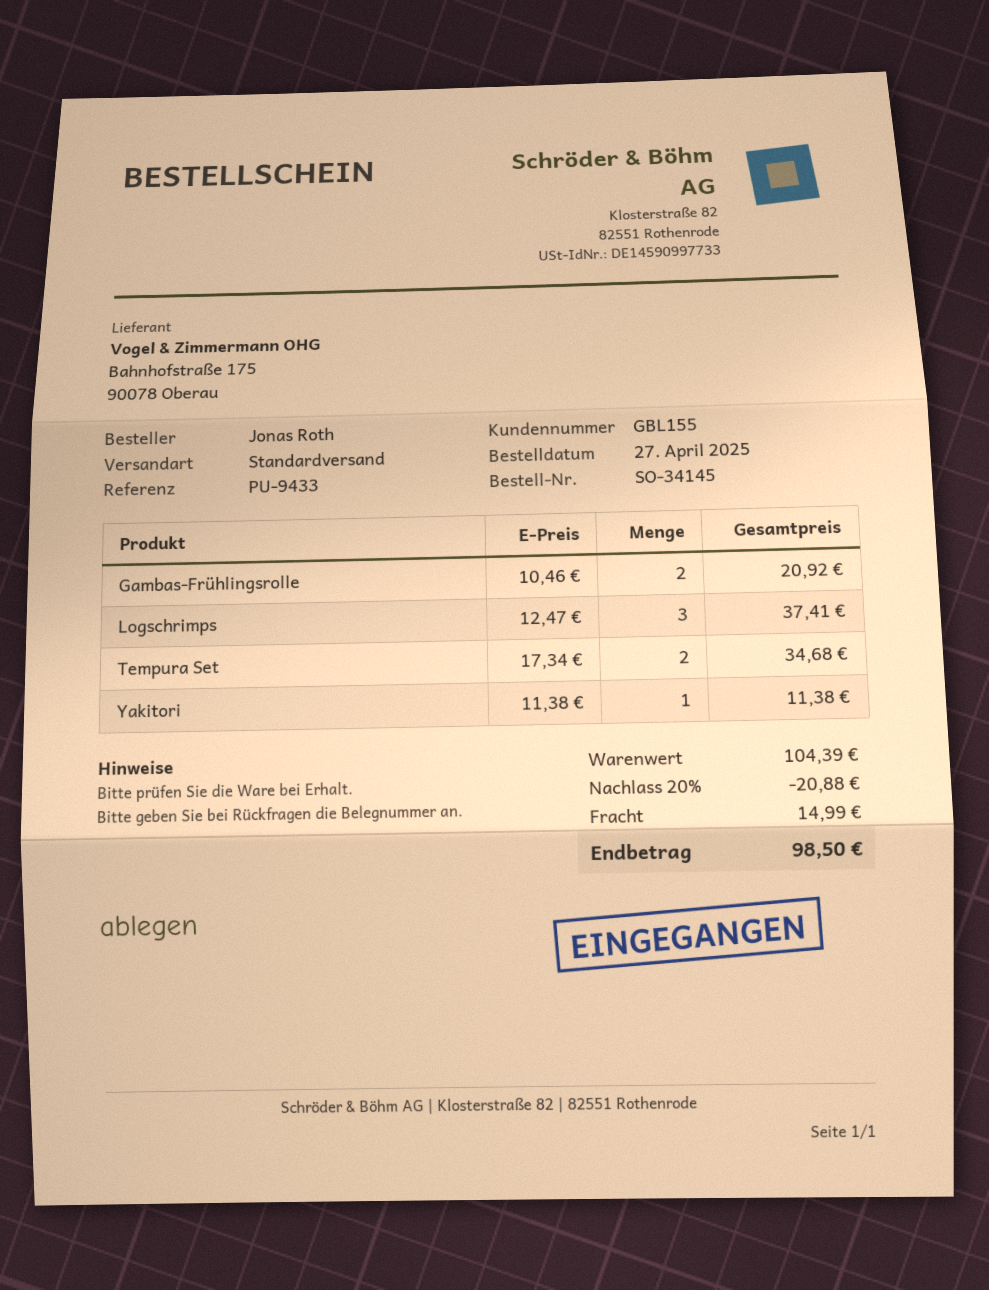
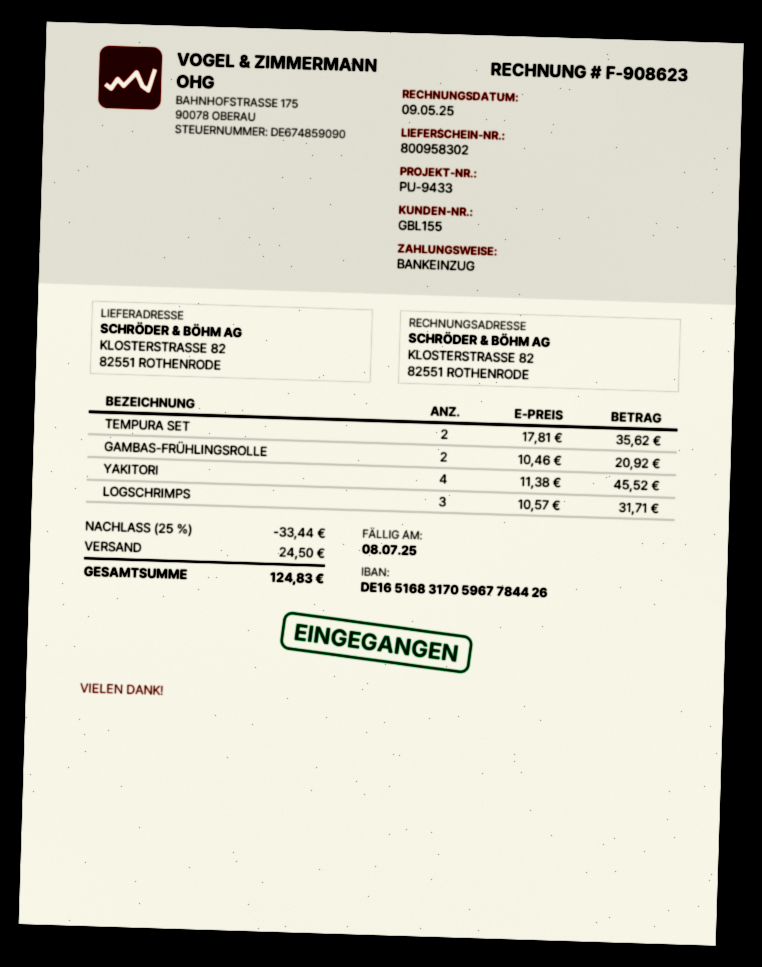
Logschrimps: 3 x 12.47 = 37.41 -> 3 x 10.57 = 31.71
Tempura Set: 2 x 17.34 = 34.68 -> 2 x 17.81 = 35.62
Yakitori: 1 x 11.38 = 11.38 -> 4 x 11.38 = 45.52
discount: 20% = 20.88 -> 25% = 33.44
shipping: 14.99 -> 24.50
total: 98.50 -> 124.83

